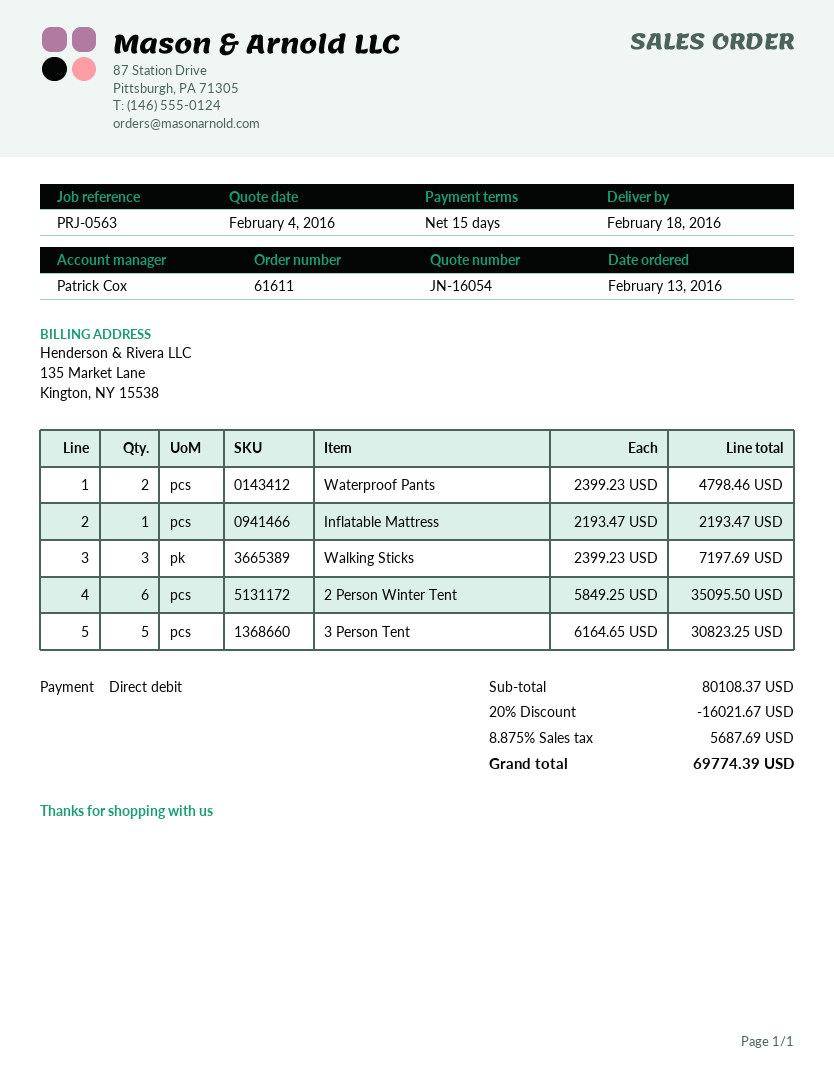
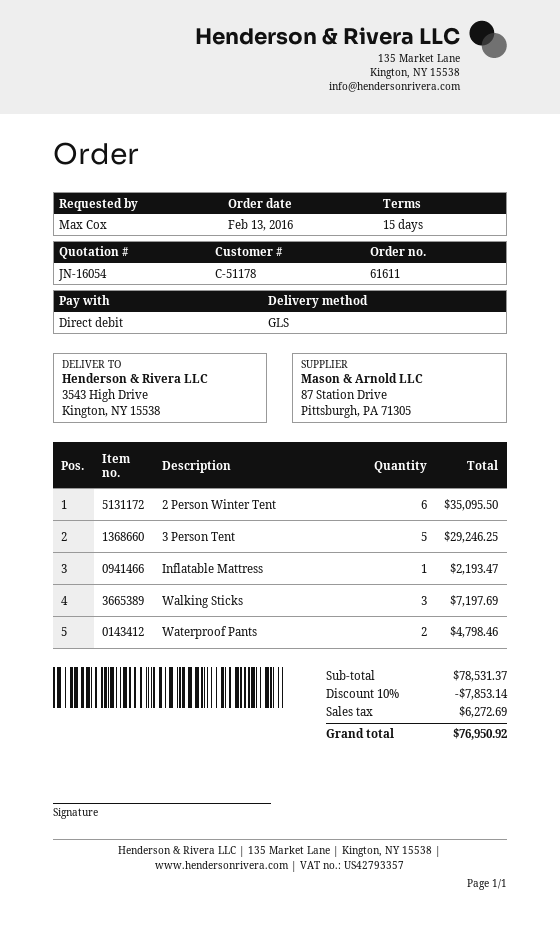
3 Person Tent: 5 for 30823.25 -> 5 for 29246.25
subtotal: 80108.37 -> 78531.37
discount: 20% = 16021.67 -> 10% = 7853.14
tax: 5687.69 -> 6272.69
total: 69774.39 -> 76950.92

